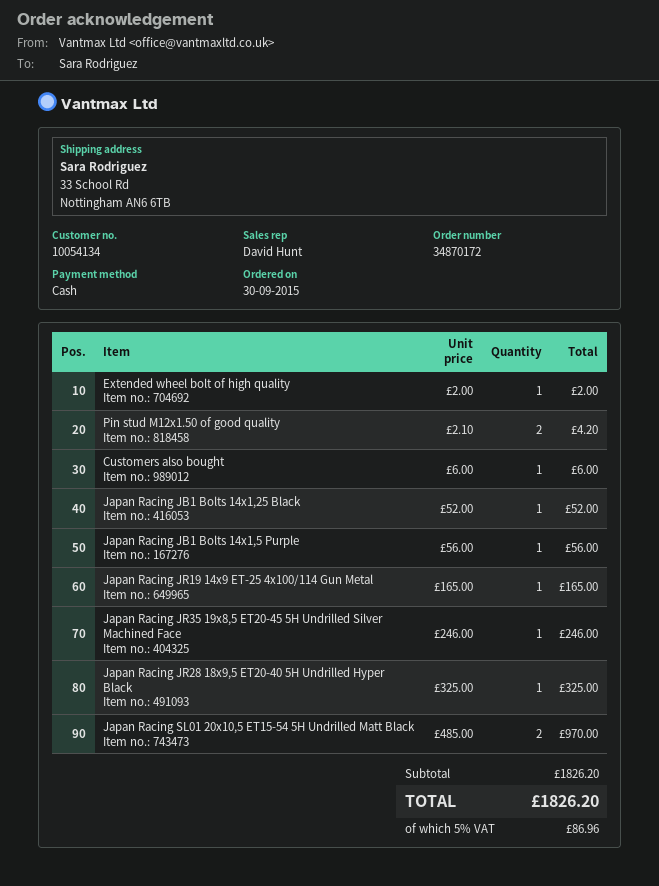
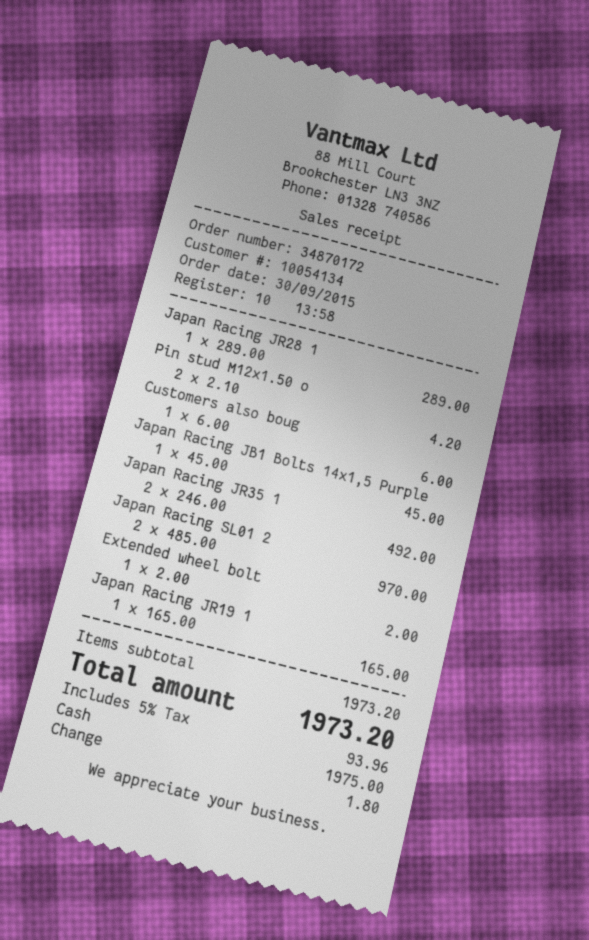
Japan Racing JB1 Bolts 14x1,25 Black: 1 x 52.00 = 52.00 -> none
Japan Racing JB1 Bolts 14x1,5 Purple: 1 x 56.00 = 56.00 -> 1 x 45.00 = 45.00
Japan Racing JR35 19x8,5 ET20-45 5H Undrilled Silver Machined Face: 1 x 246.00 = 246.00 -> 2 x 246.00 = 492.00
Japan Racing JR28 18x9,5 ET20-40 5H Undrilled Hyper Black: 1 x 325.00 = 325.00 -> 1 x 289.00 = 289.00
subtotal: 1826.20 -> 1973.20
tax: 5% = 86.96 -> 5% = 93.96
total: 1826.20 -> 1973.20

